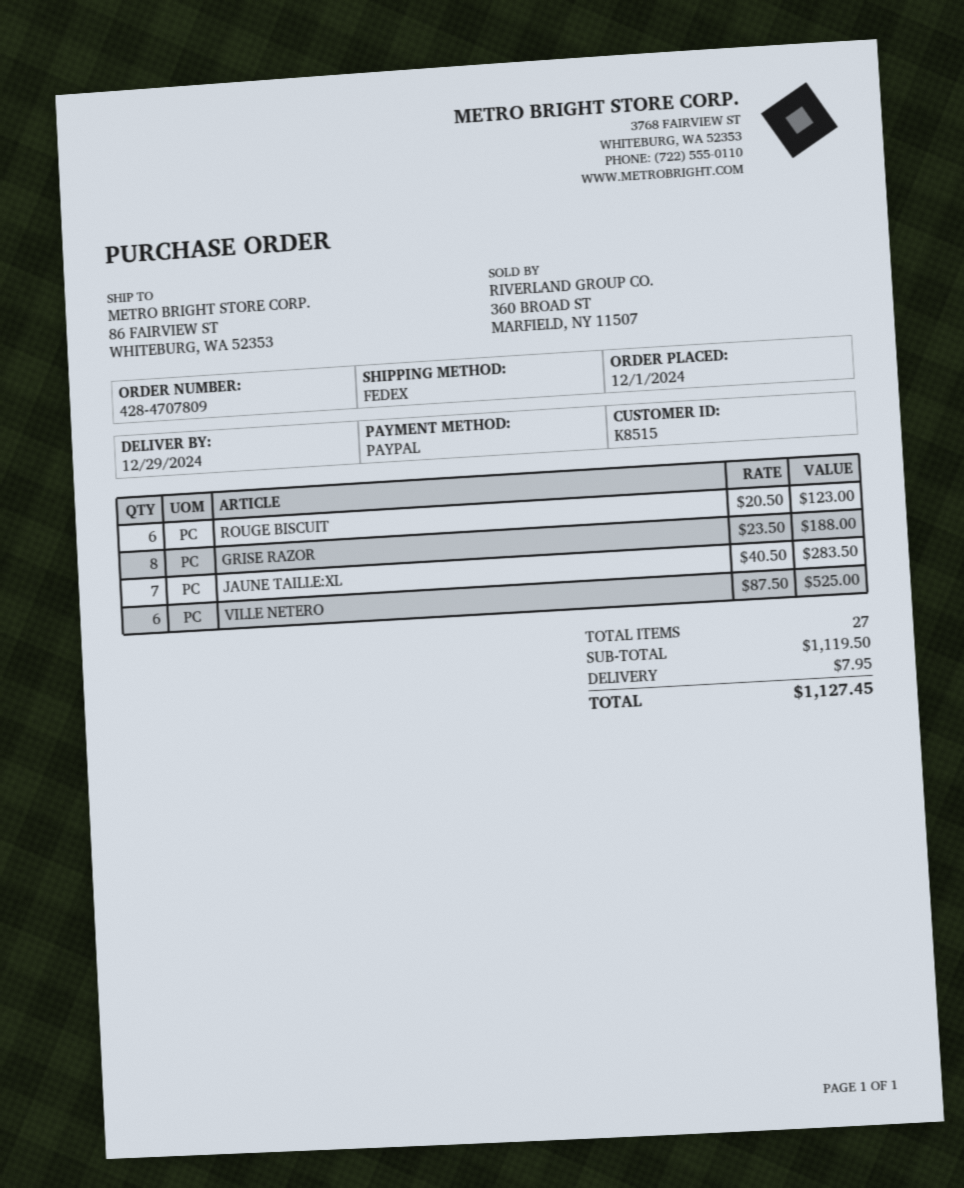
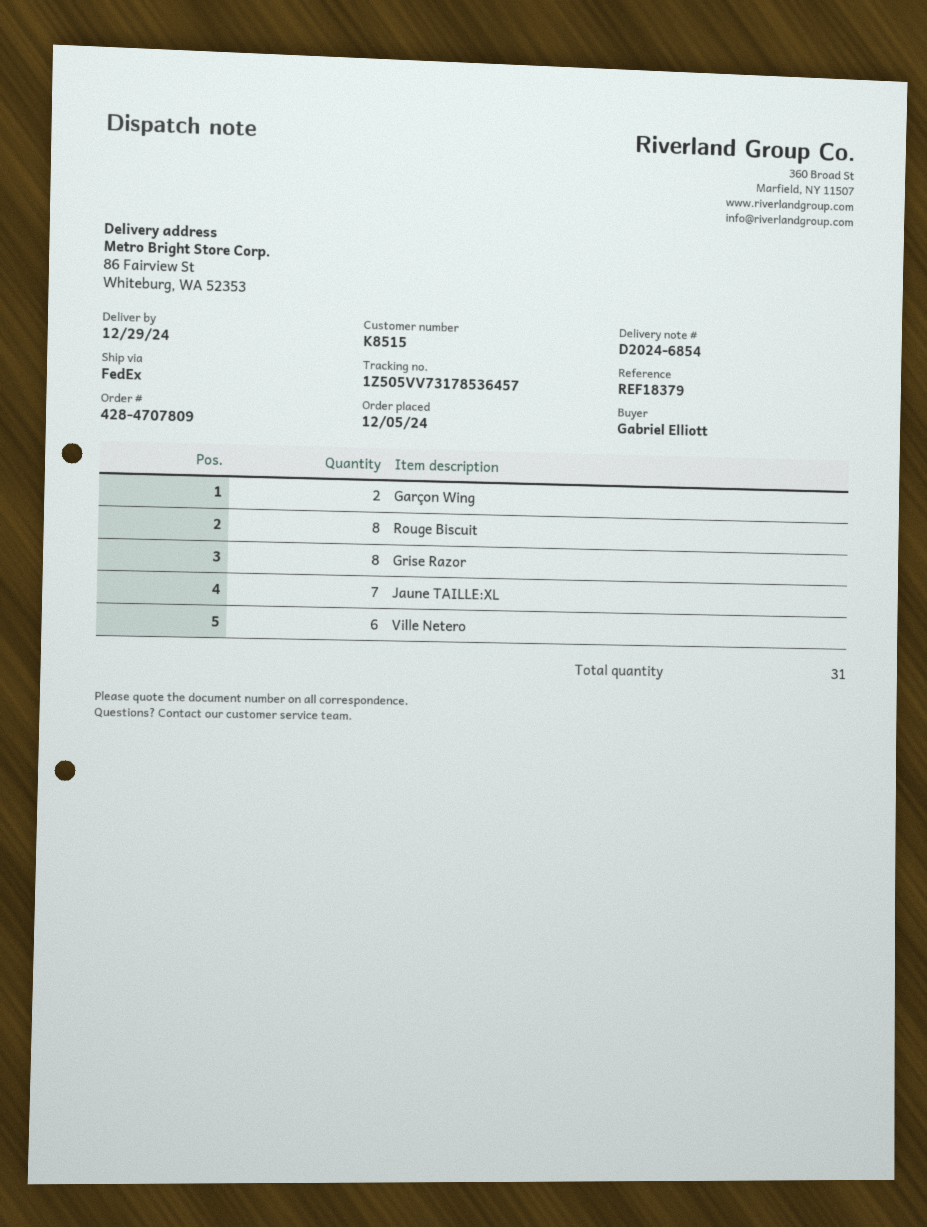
order date: 2024-12-01 -> 2024-12-05
ROUGE BISCUIT: 6 -> 8
Garçon Wing: none -> 2
total quantity: 27 -> 31

